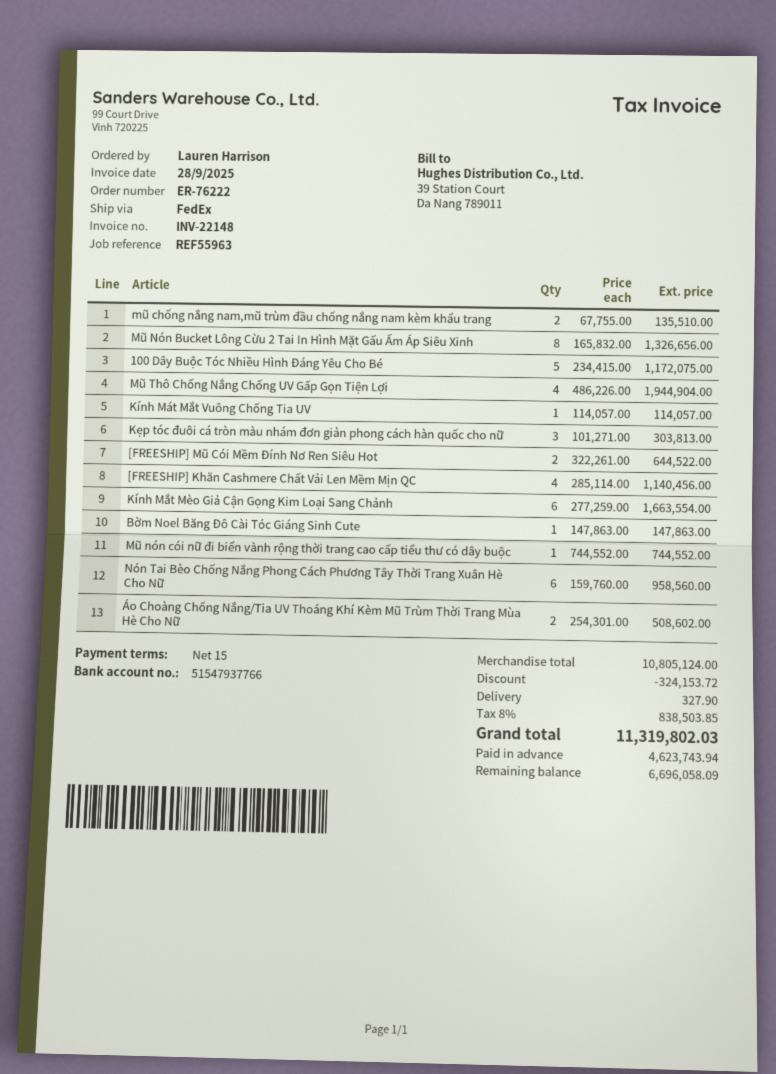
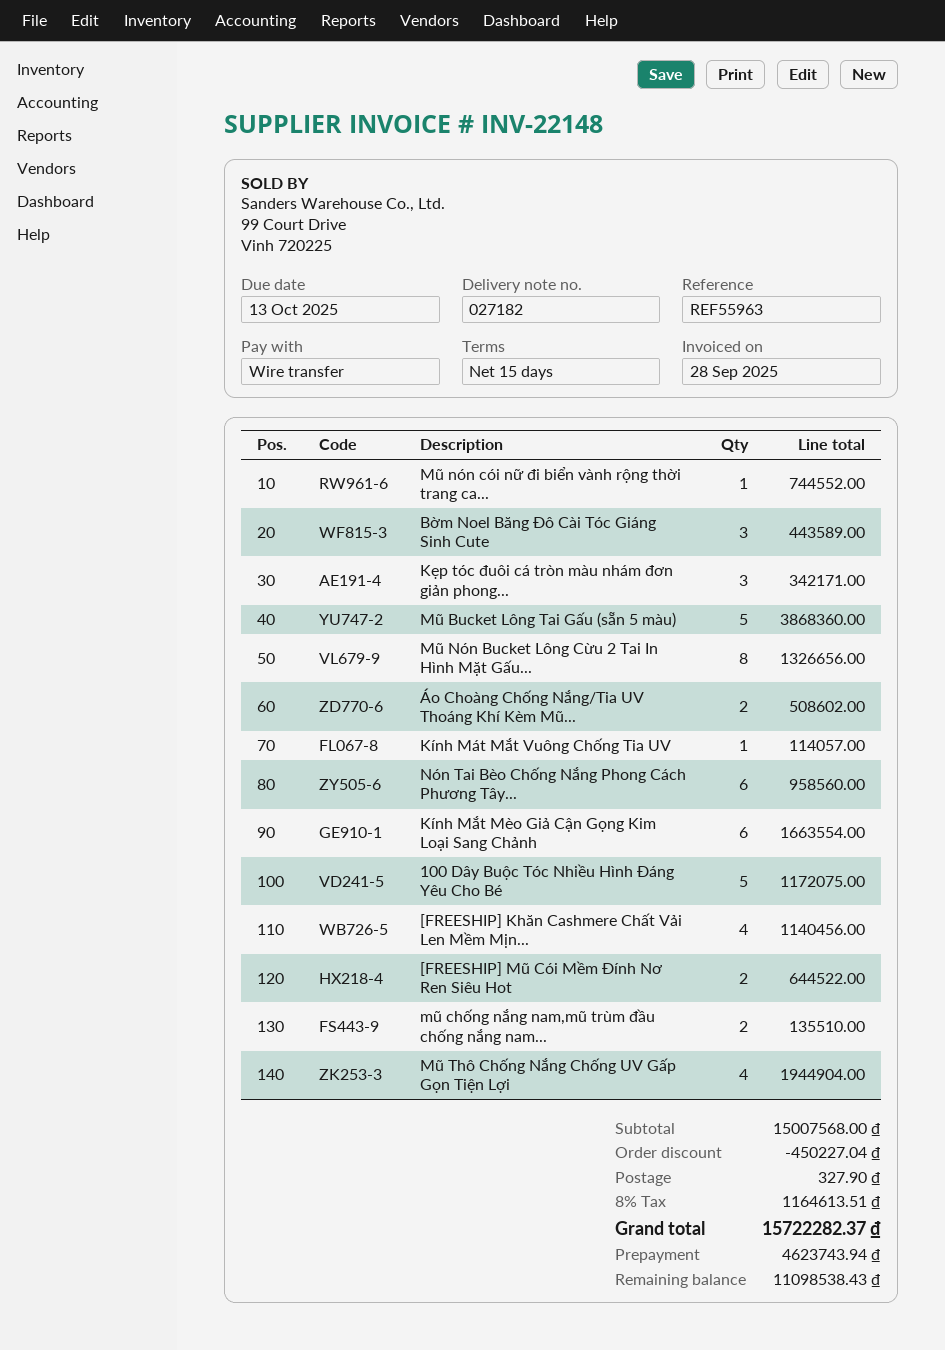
Kẹp tóc đuôi cá tròn màu nhám đơn giản phong cách hàn quốc cho nữ: 3 for 303813.00 -> 3 for 342171.00
Bờm Noel Băng Đô Cài Tóc Giáng Sinh Cute: 1 for 147863.00 -> 3 for 443589.00
Mũ Bucket Lông Tai Gấu (sẵn 5 màu): none -> 5 for 3868360.00
subtotal: 10805124.00 -> 15007568.00
discount: 324153.72 -> 450227.04
tax: 8% = 838503.85 -> 8% = 1164613.51
total: 11319802.03 -> 15722282.37
balance: 6696058.09 -> 11098538.43

